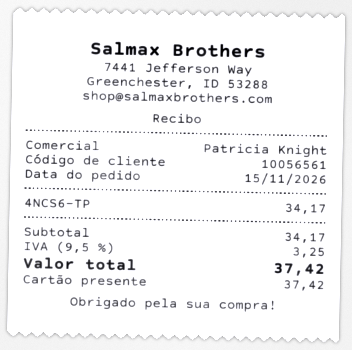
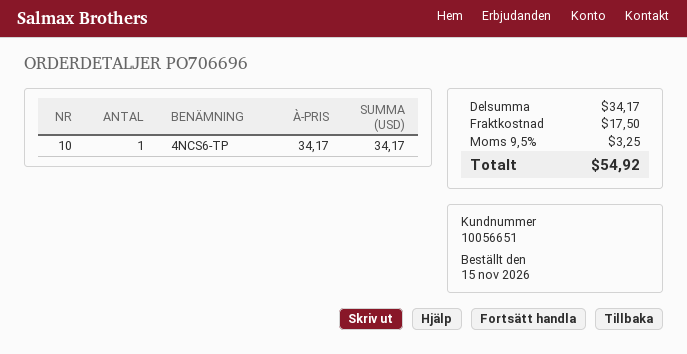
customer number: 10056561 -> 10056651
shipping: none -> 17.50
total: 37.42 -> 54.92

